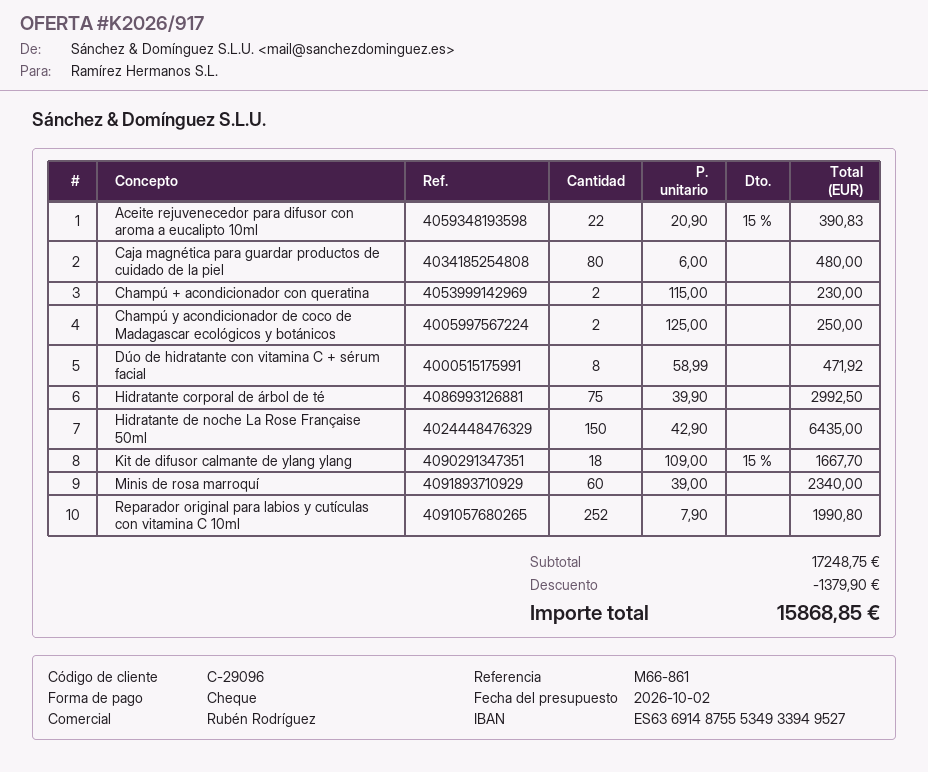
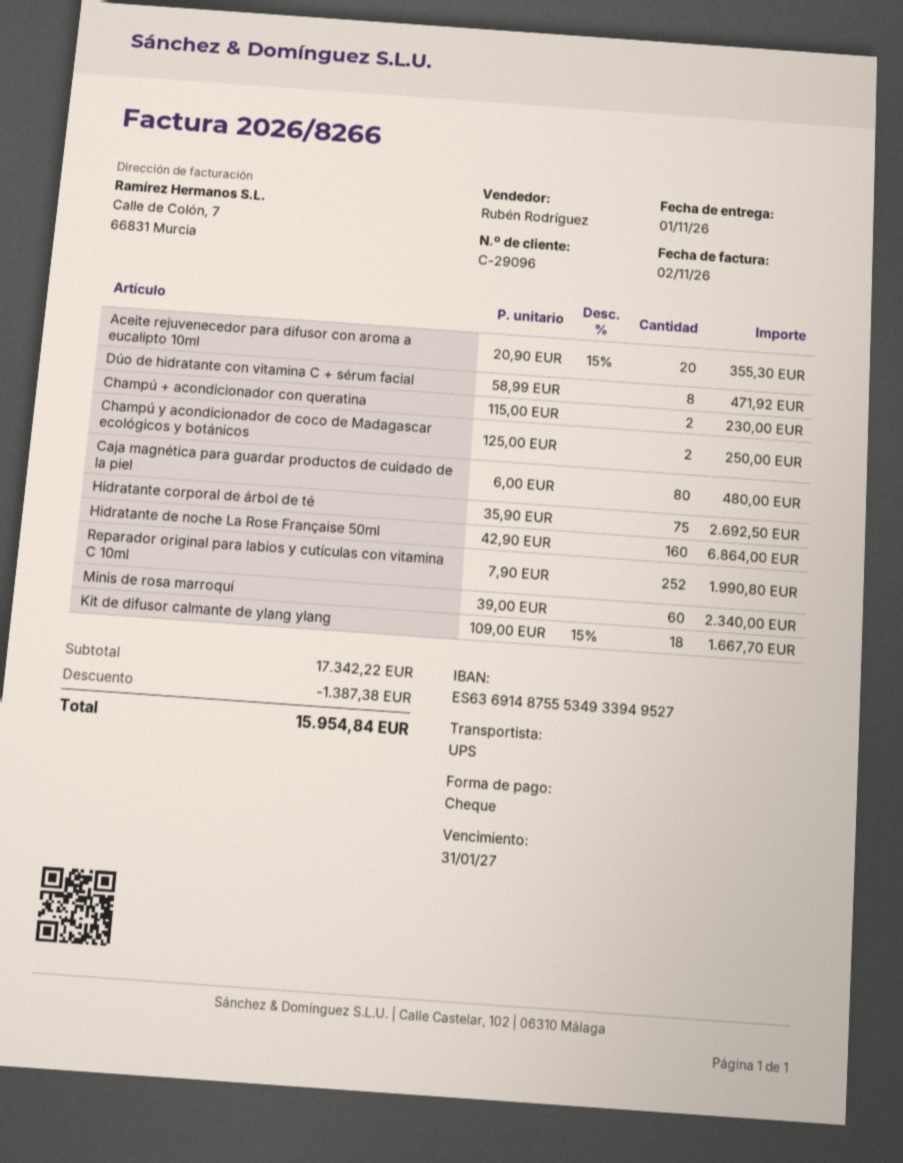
Aceite rejuvenecedor para difusor con aroma a eucalipto 10ml: 22 x 20.90 - 15% = 390.83 -> 20 x 20.90 - 15% = 355.30
Hidratante corporal de árbol de té: 75 x 39.90 = 2992.50 -> 75 x 35.90 = 2692.50
Hidratante de noche La Rose Française 50ml: 150 x 42.90 = 6435.00 -> 160 x 42.90 = 6864.00
subtotal: 17248.75 -> 17342.22
discount: 1379.90 -> 1387.38
total: 15868.85 -> 15954.84

